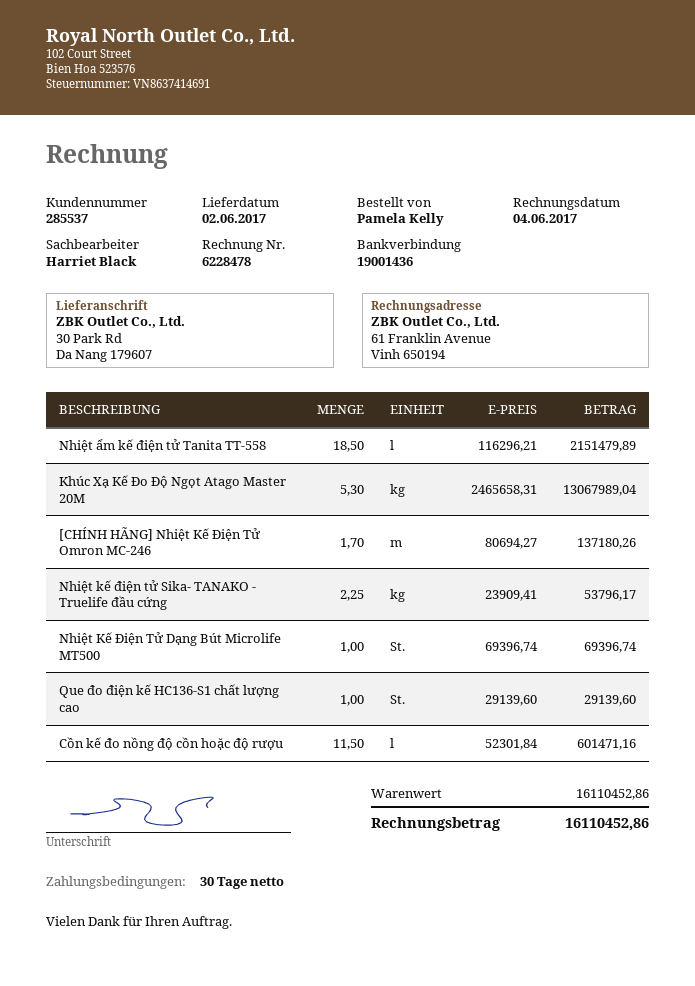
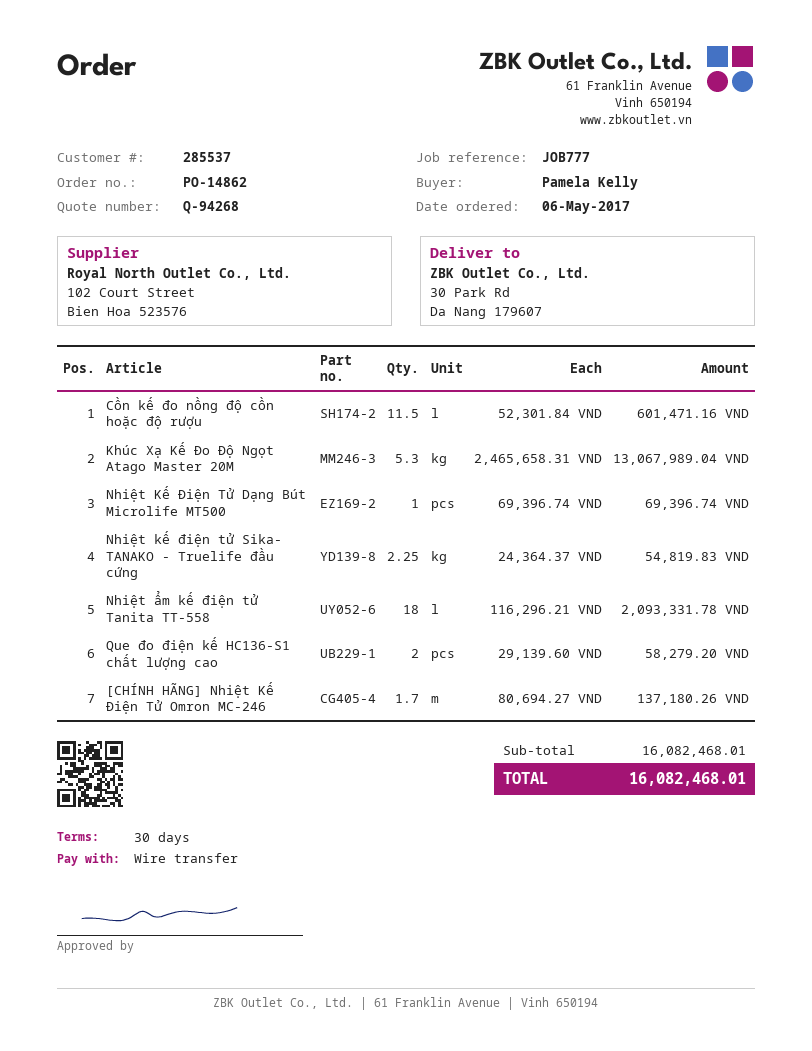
Nhiệt ẩm kế điện tử Tanita TT-558: 18.5 x 116296.21 = 2151479.89 -> 18 x 116296.21 = 2093331.78
Nhiệt kế điện tử Sika- TANAKO - Truelife đầu cứng: 2.25 x 23909.41 = 53796.17 -> 2.25 x 24364.37 = 54819.83
Que đo điện kế HC136-S1 chất lượng cao: 1 x 29139.60 = 29139.60 -> 2 x 29139.60 = 58279.20
subtotal: 16110452.86 -> 16082468.01
total: 16110452.86 -> 16082468.01

